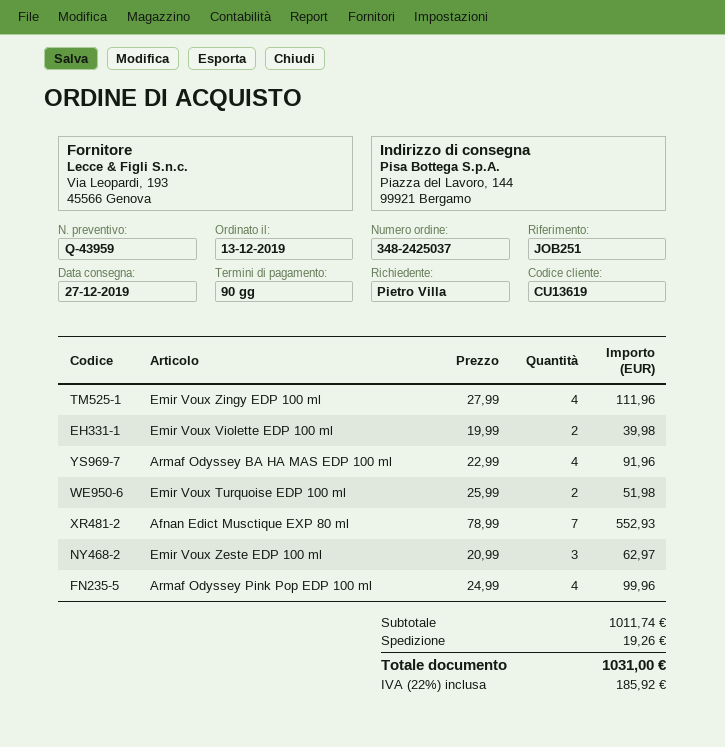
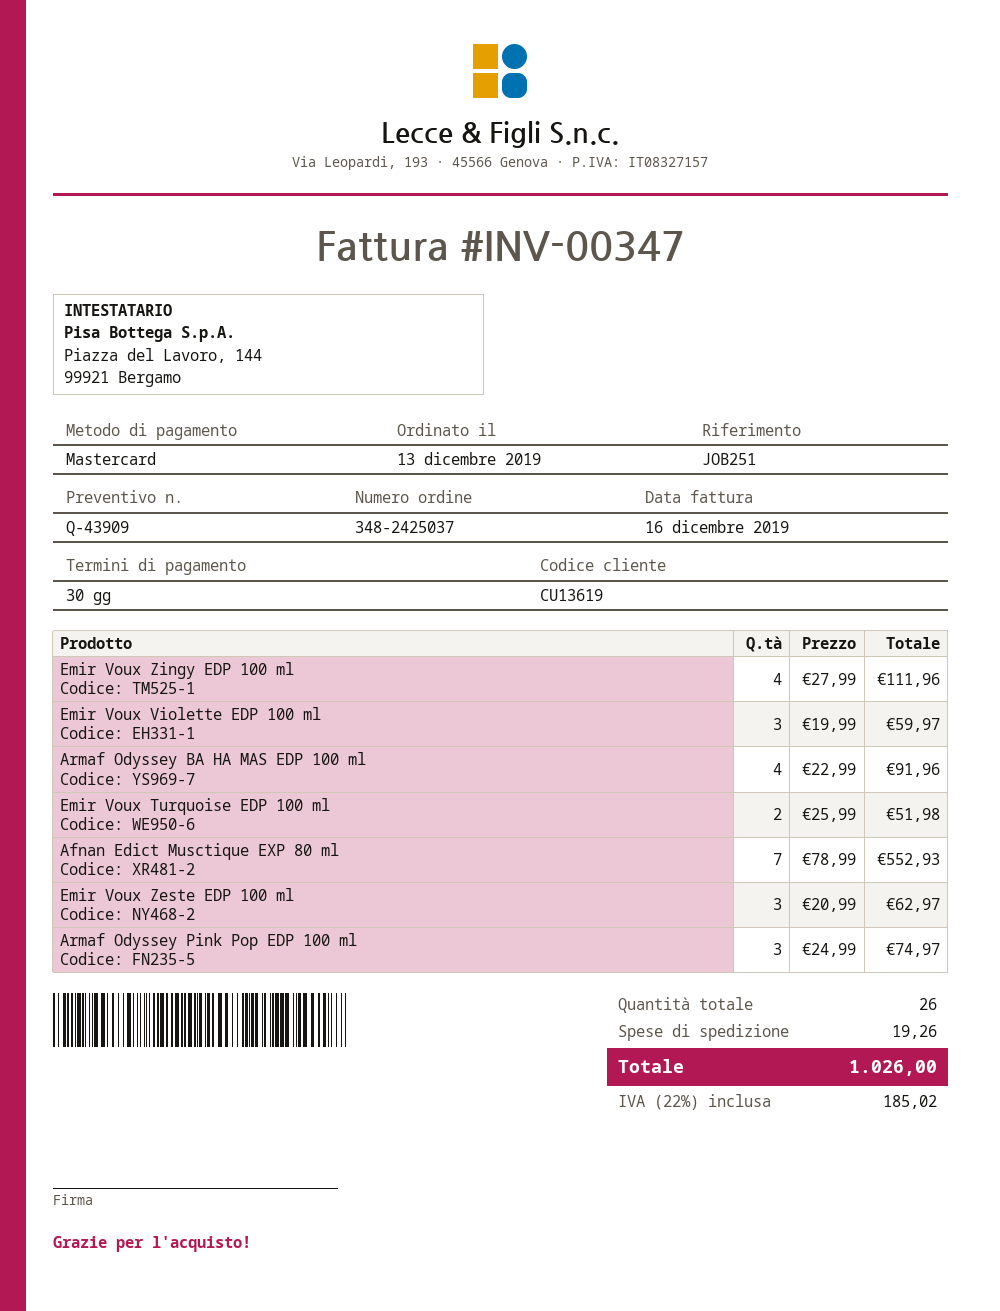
quote number: Q-43959 -> Q-43909
payment terms: 90 days -> 30 days
Emir Voux Violette EDP 100 ml: 2 x 19.99 = 39.98 -> 3 x 19.99 = 59.97
Armaf Odyssey Pink Pop EDP 100 ml: 4 x 24.99 = 99.96 -> 3 x 24.99 = 74.97
tax: 22% = 185.92 -> 22% = 185.02
total: 1031.00 -> 1026.00

